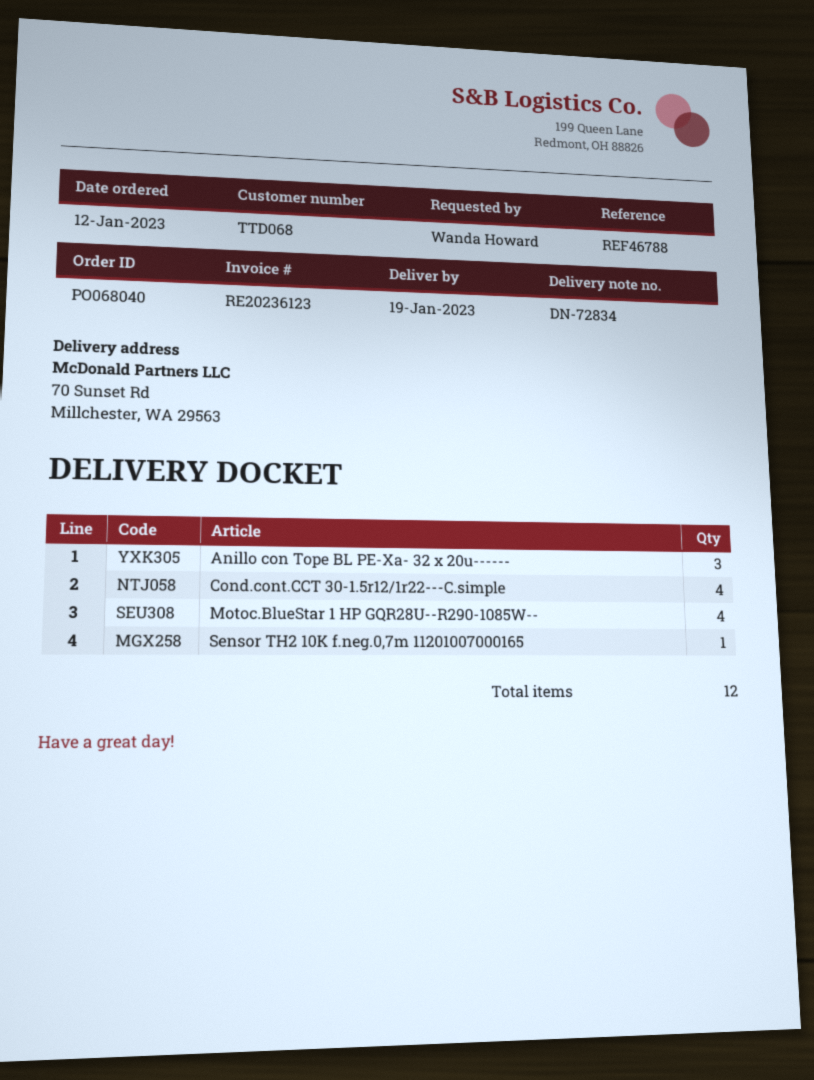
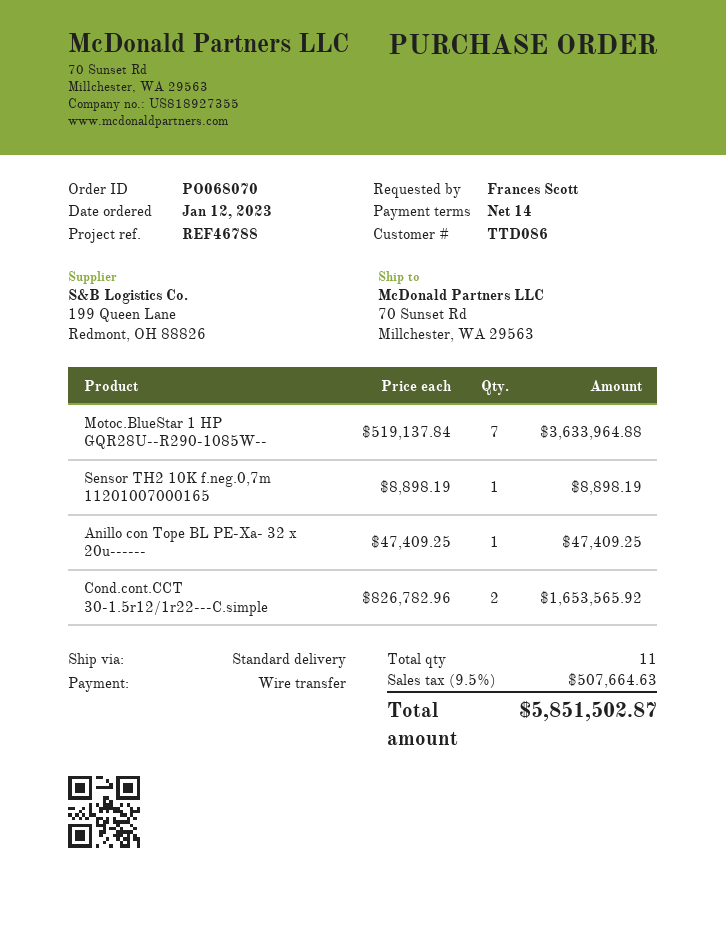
order number: PO068040 -> PO068070
customer number: TTD068 -> TTD086
ordered by: Wanda Howard -> Frances Scott
Anillo con Tope BL PE-Xa- 32 x 20u------: 3 -> 1
Cond.cont.CCT 30-1.5r12/1r22---C.simple: 4 -> 2
Motoc.BlueStar 1 HP GQR28U--R290-1085W--: 4 -> 7
total quantity: 12 -> 11

